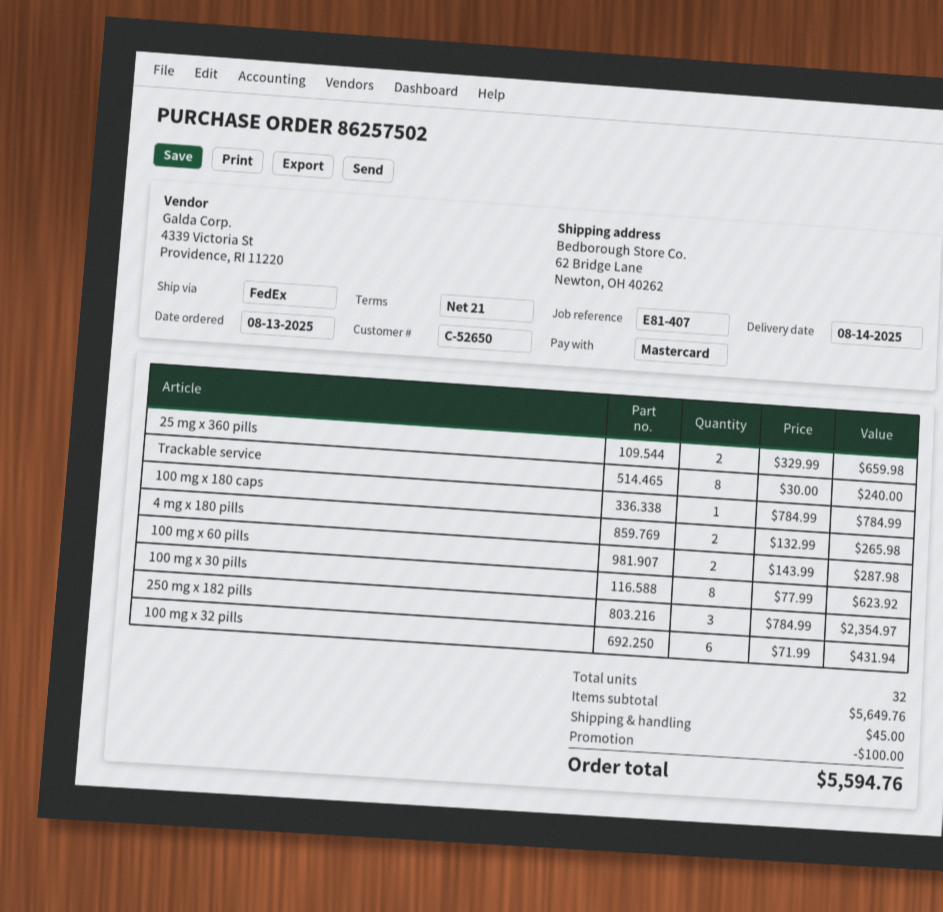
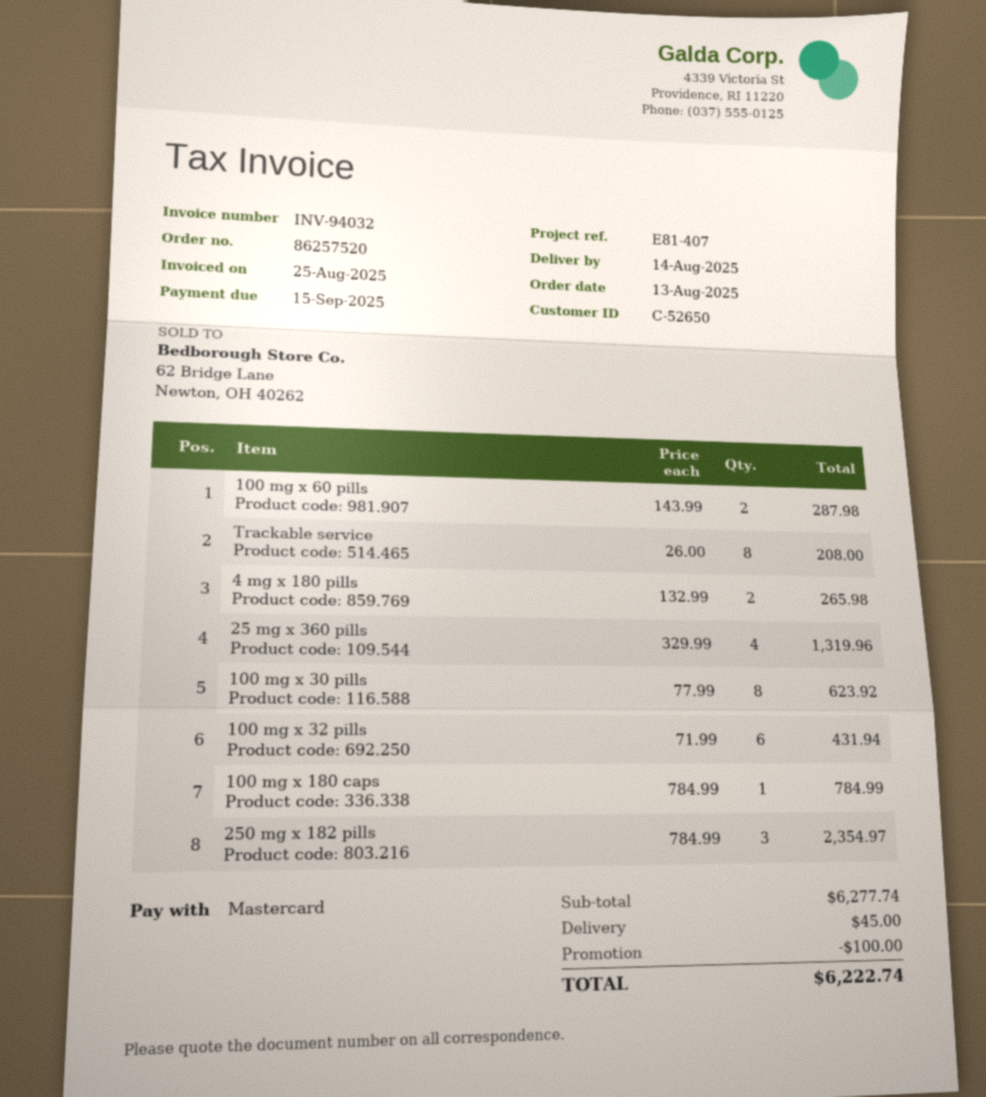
order number: 86257502 -> 86257520
25 mg x 360 pills: 2 x 329.99 = 659.98 -> 4 x 329.99 = 1319.96
Trackable service: 8 x 30.00 = 240.00 -> 8 x 26.00 = 208.00
subtotal: 5649.76 -> 6277.74
total: 5594.76 -> 6222.74

